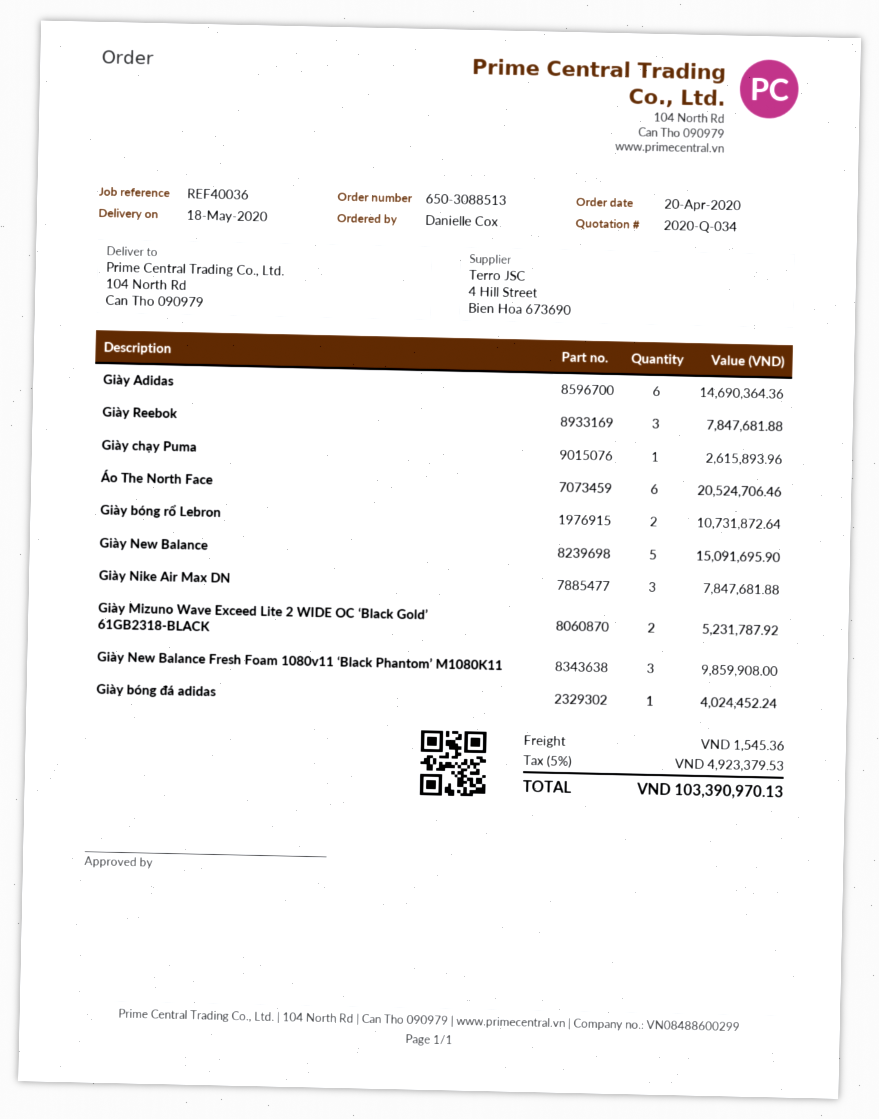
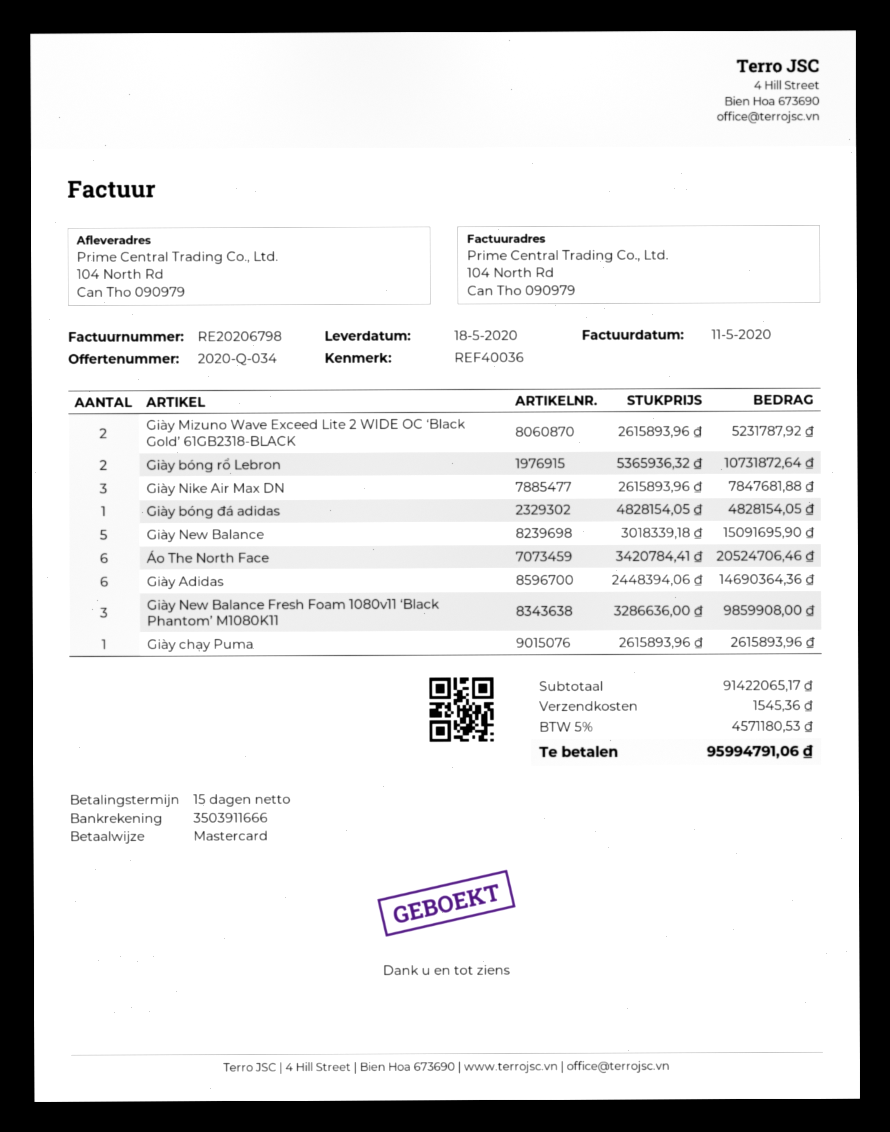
Giày Reebok: 3 for 7847681.88 -> none
Giày bóng đá adidas: 1 for 4024452.24 -> 1 for 4828154.05
tax: 5% = 4923379.53 -> 5% = 4571180.53
total: 103390970.13 -> 95994791.06

